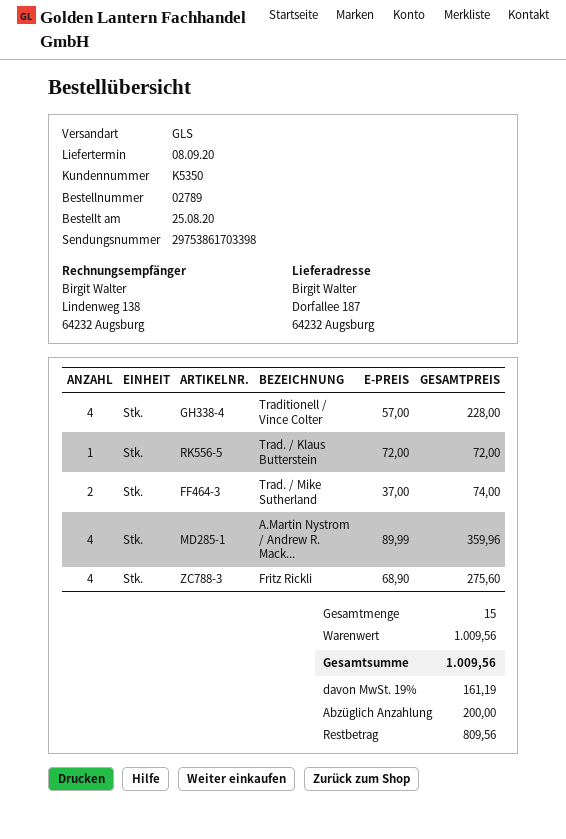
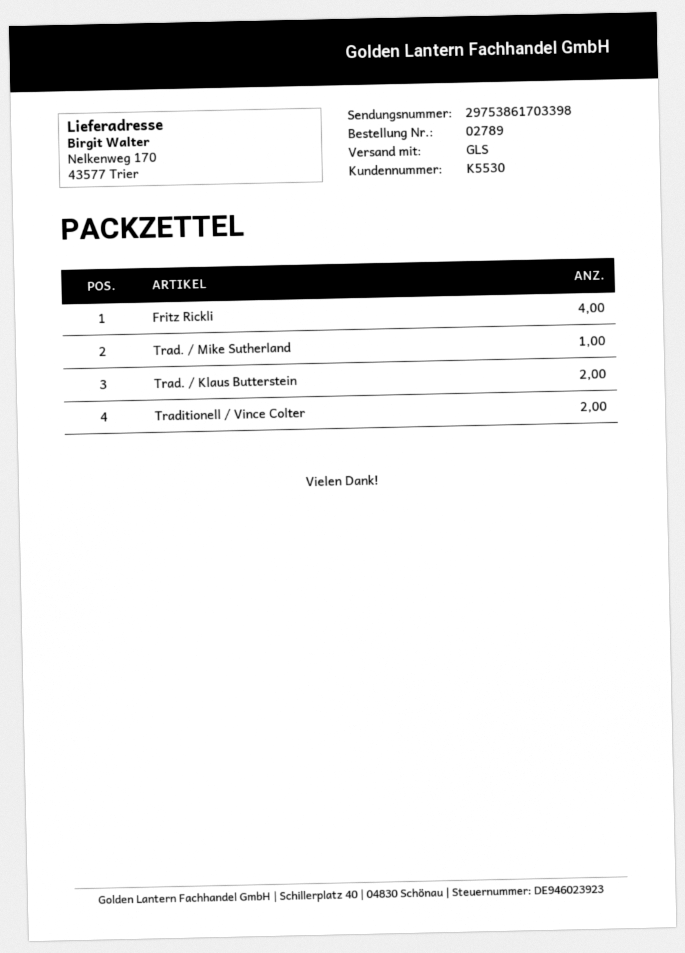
customer number: K5350 -> K5530
ship to: Dorfallee 187, 64232 Augsburg -> Nelkenweg 170, 43577 Trier
Traditionell / Vince Colter: 4 -> 2
Trad. / Klaus Butterstein: 1 -> 2
Trad. / Mike Sutherland: 2 -> 1
A.Martin Nystrom / Andrew R. Mack...: 4 -> none

